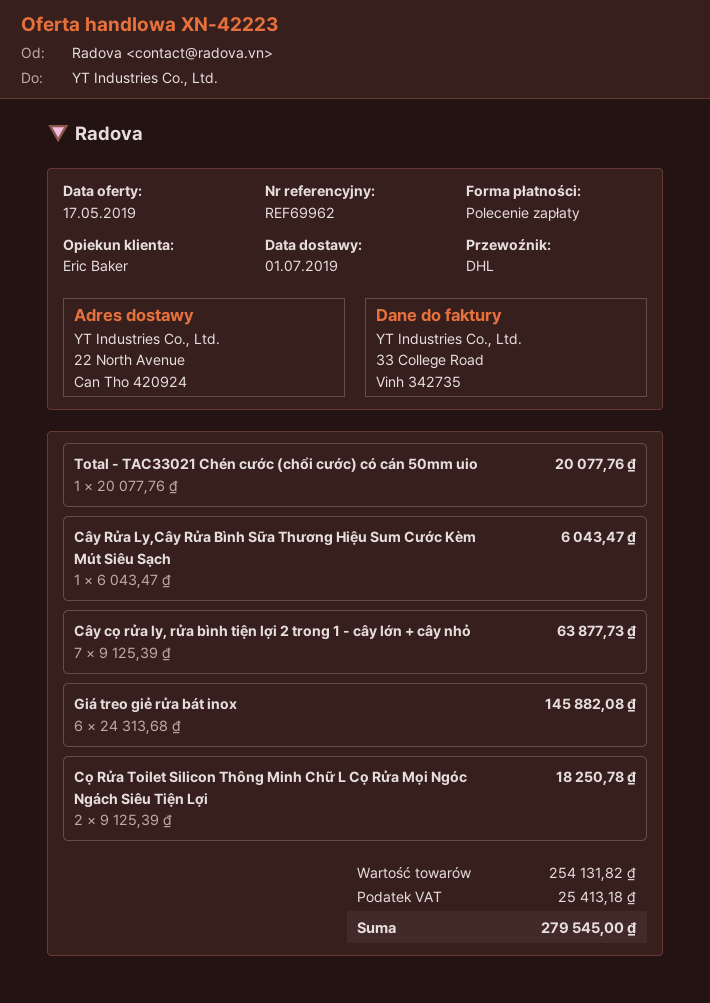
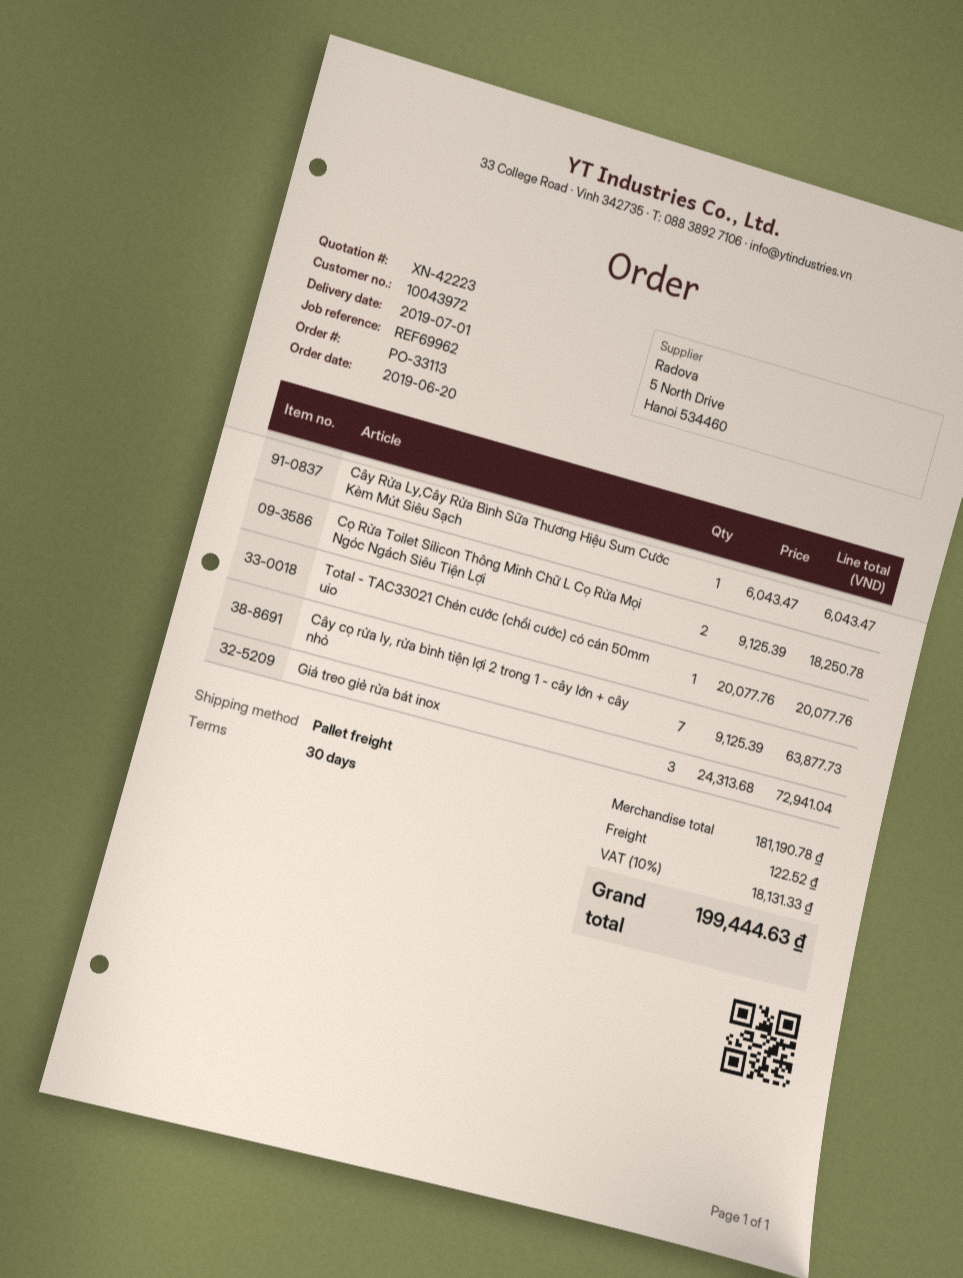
shipping method: DHL -> pallet freight
Giá treo giẻ rửa bát inox: 6 x 24313.68 = 145882.08 -> 3 x 24313.68 = 72941.04
subtotal: 254131.82 -> 181190.78
shipping: none -> 122.52
tax: 25413.18 -> 18131.33
total: 279545.00 -> 199444.63

